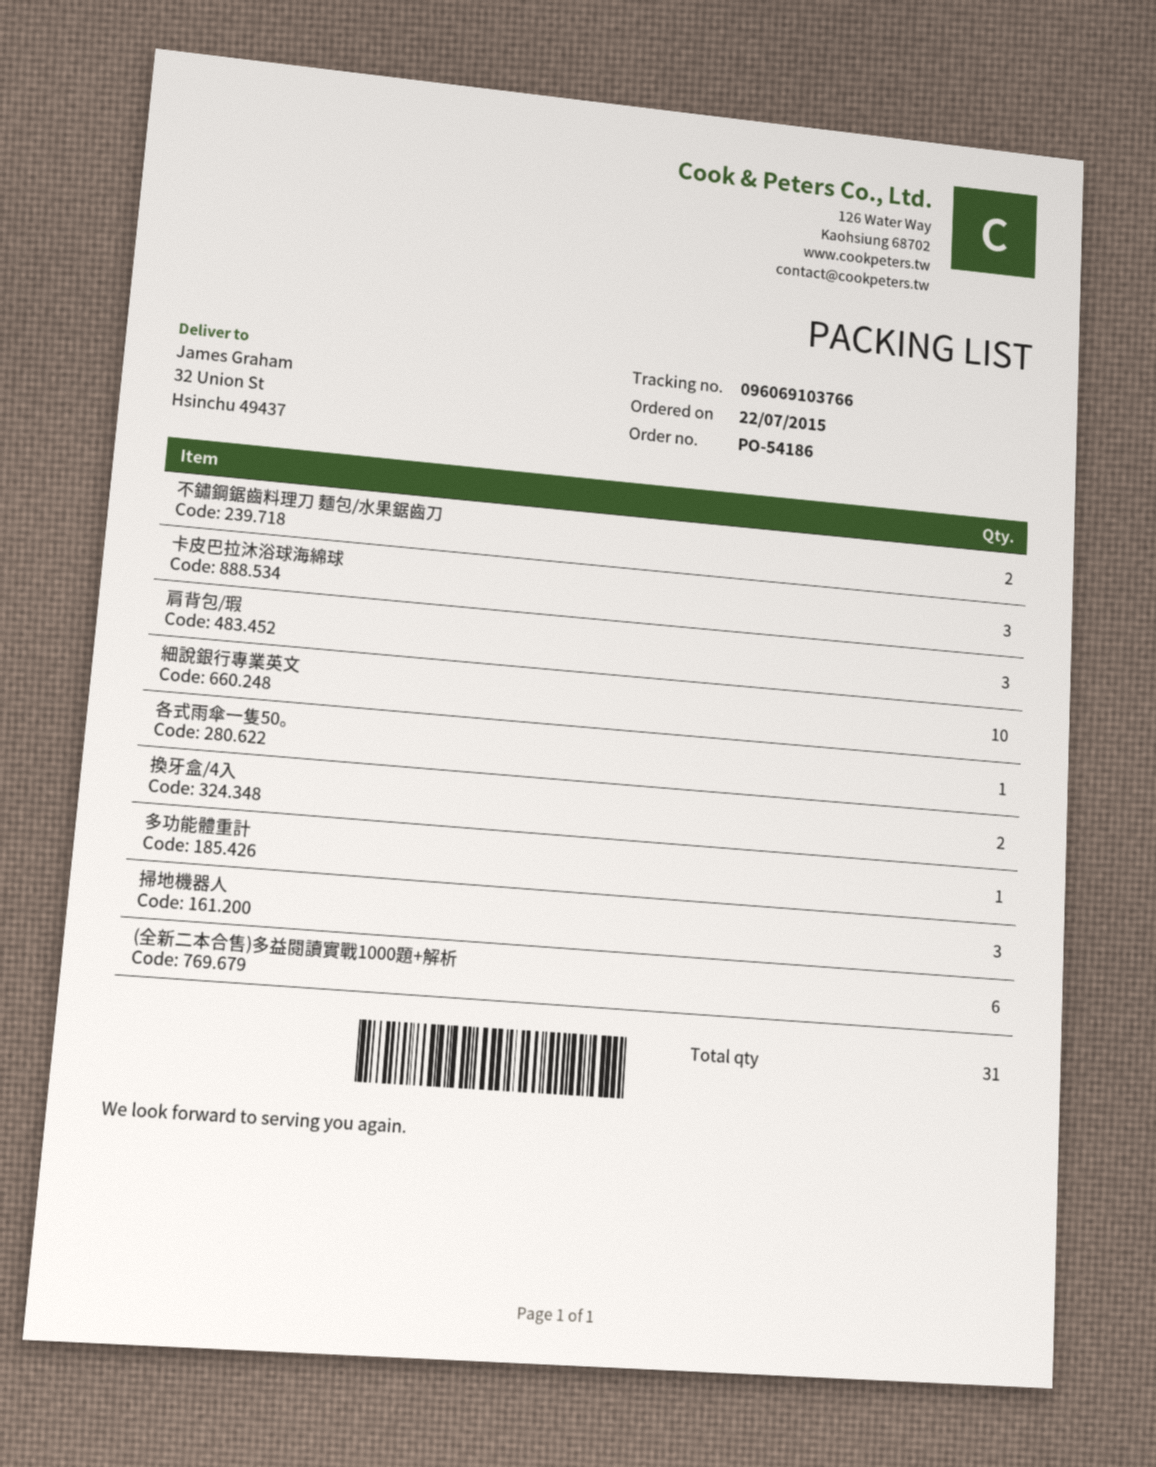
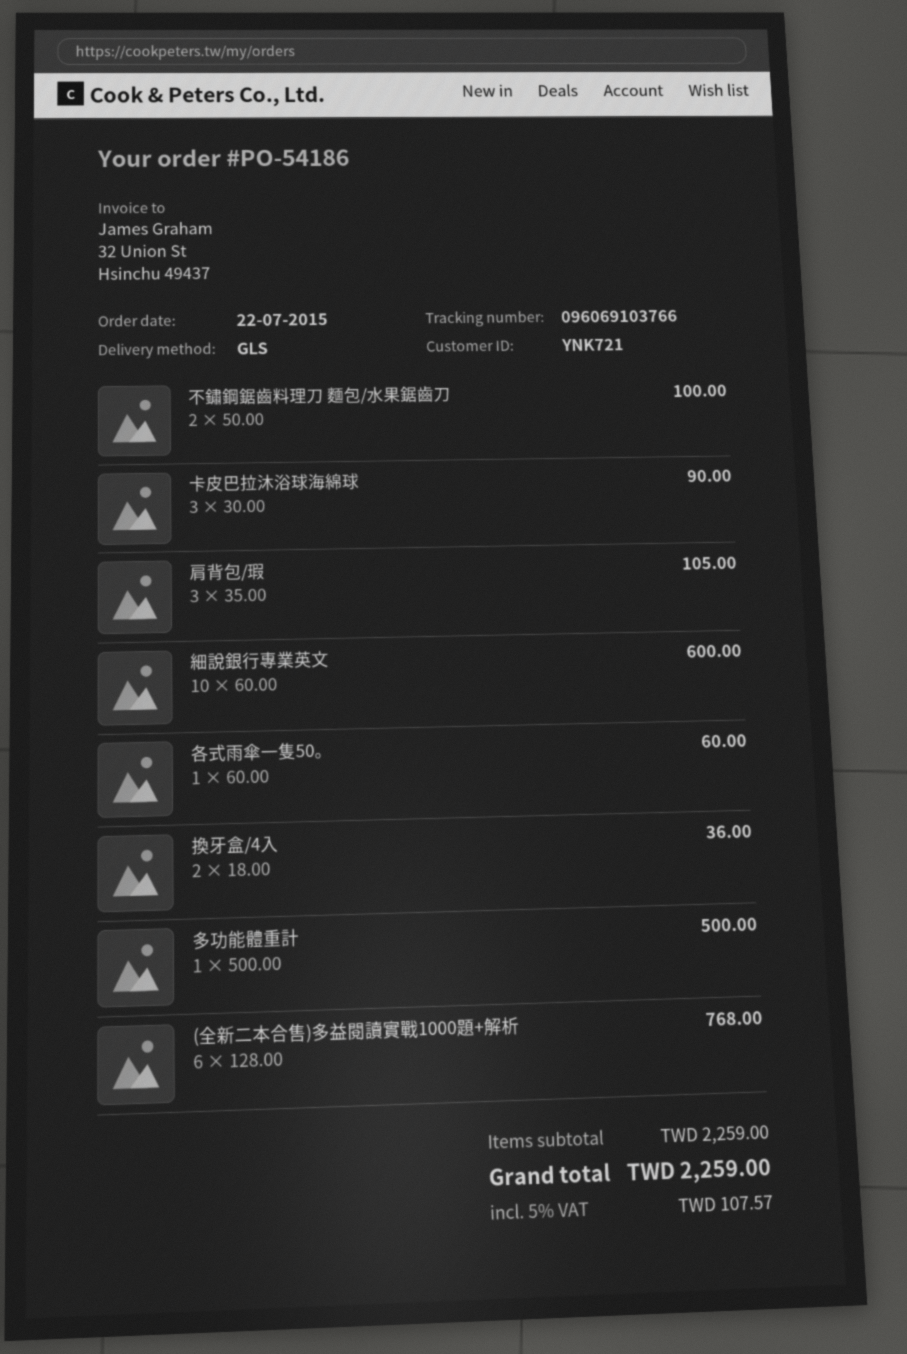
掃地機器人: 3 -> none

